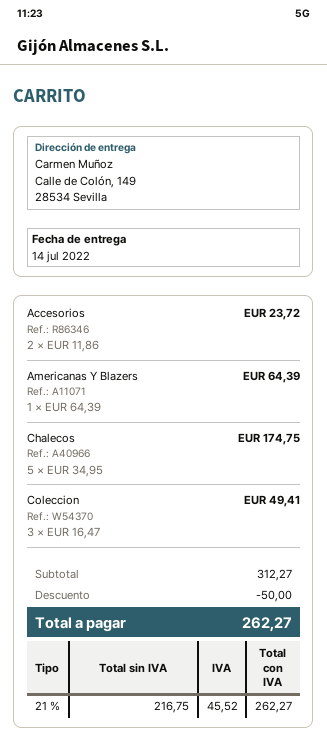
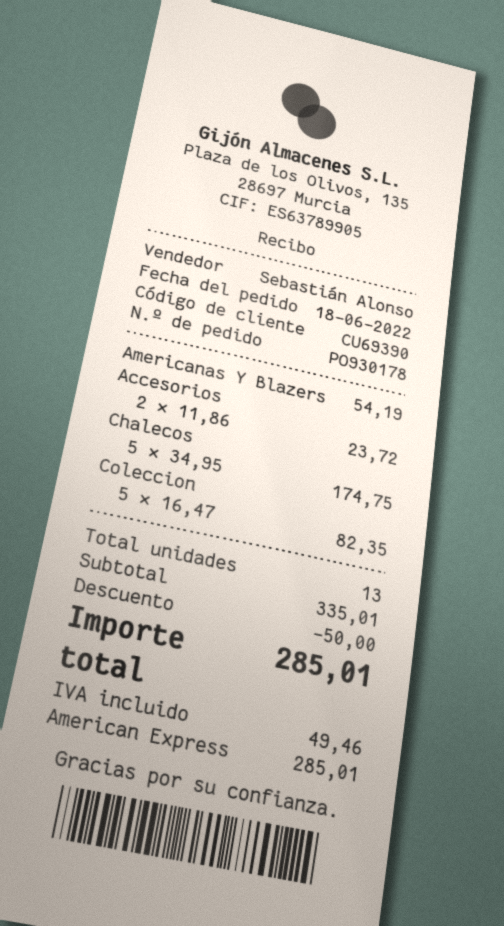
Americanas Y Blazers: 1 x 64.39 = 64.39 -> 1 x 54.19 = 54.19
Coleccion: 3 x 16.47 = 49.41 -> 5 x 16.47 = 82.35
subtotal: 312.27 -> 335.01
tax: 45.52 -> 49.46
total: 262.27 -> 285.01

